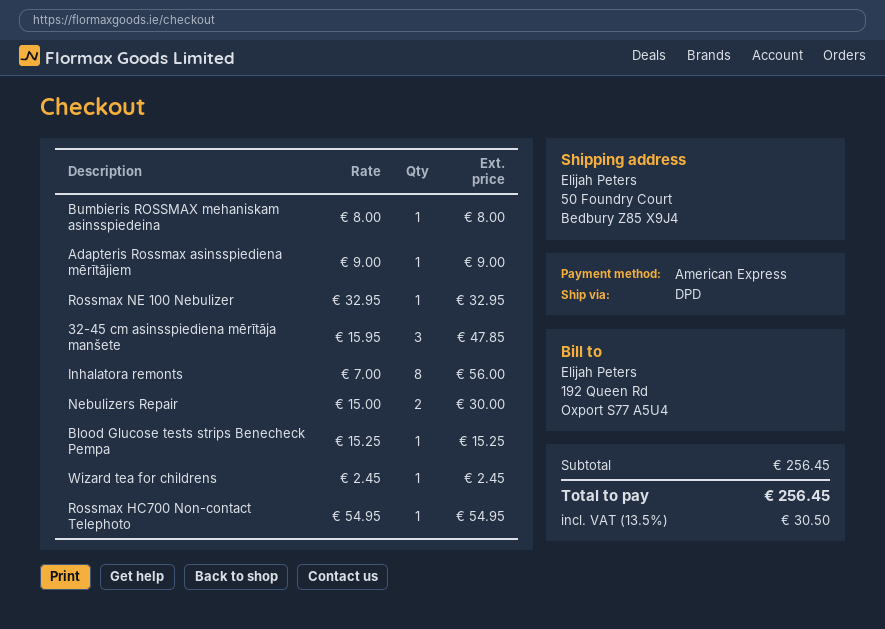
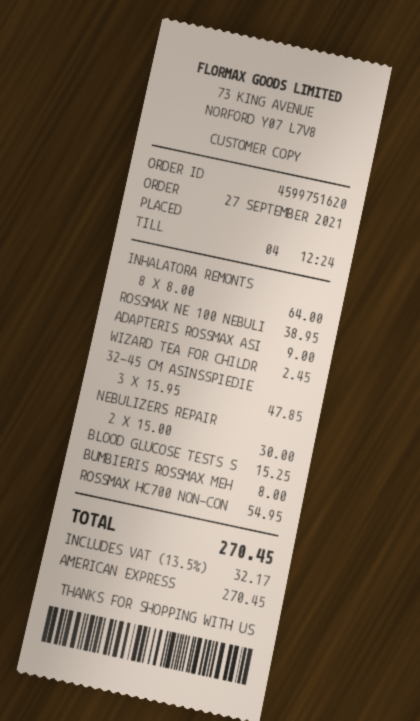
Rossmax NE 100 Nebulizer: 1 x 32.95 = 32.95 -> 1 x 38.95 = 38.95
Inhalatora remonts: 8 x 7.00 = 56.00 -> 8 x 8.00 = 64.00
tax: 13.5% = 30.50 -> 13.5% = 32.17
total: 256.45 -> 270.45

